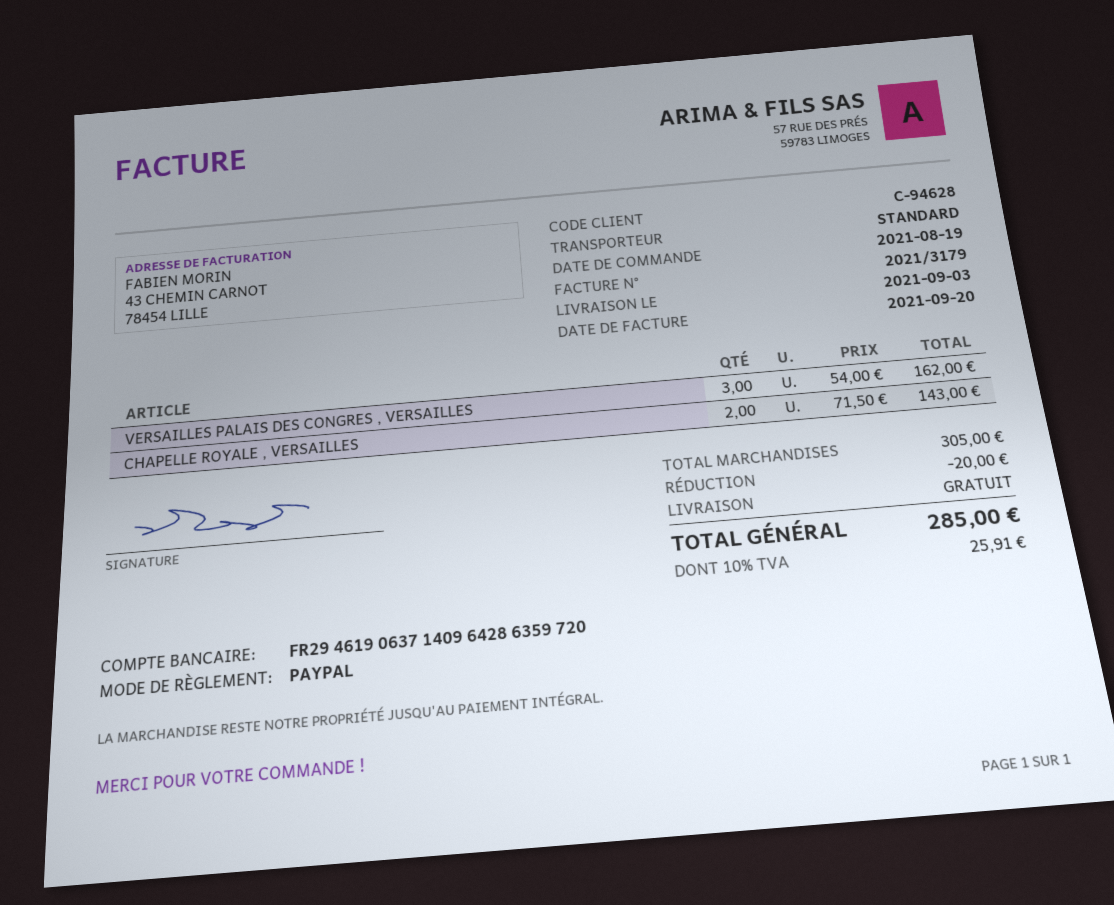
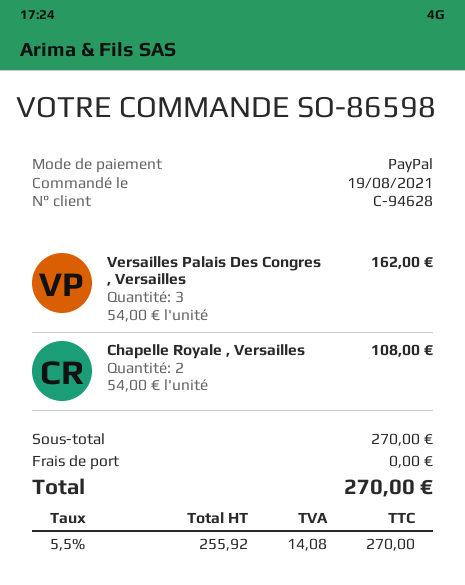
CHAPELLE ROYALE , VERSAILLES: 2 x 71.50 = 143.00 -> 2 x 54.00 = 108.00
subtotal: 305.00 -> 270.00
discount: 20.00 -> none
tax: 10% = 25.91 -> 5.5% = 14.08
total: 285.00 -> 270.00

